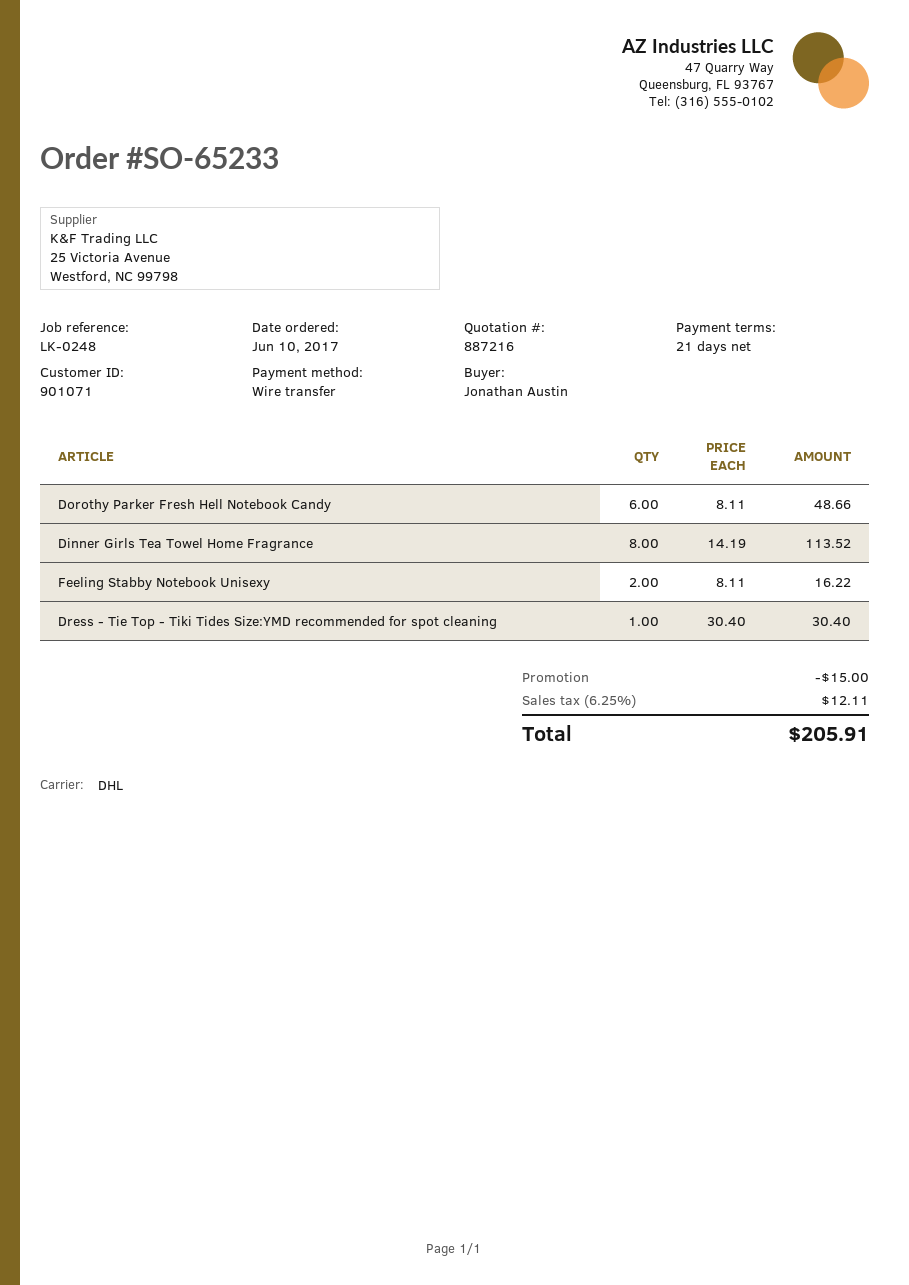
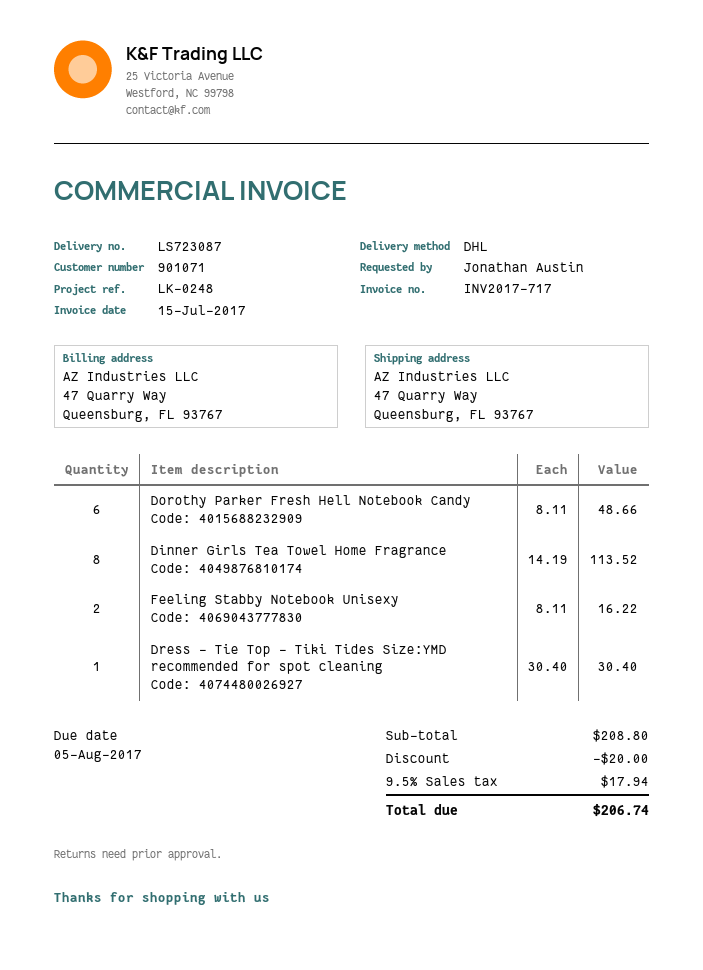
discount: 15.00 -> 20.00
tax: 6.25% = 12.11 -> 9.5% = 17.94
total: 205.91 -> 206.74

